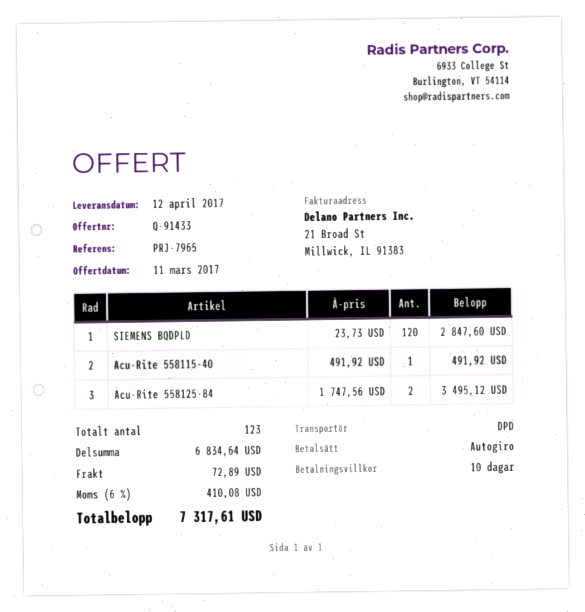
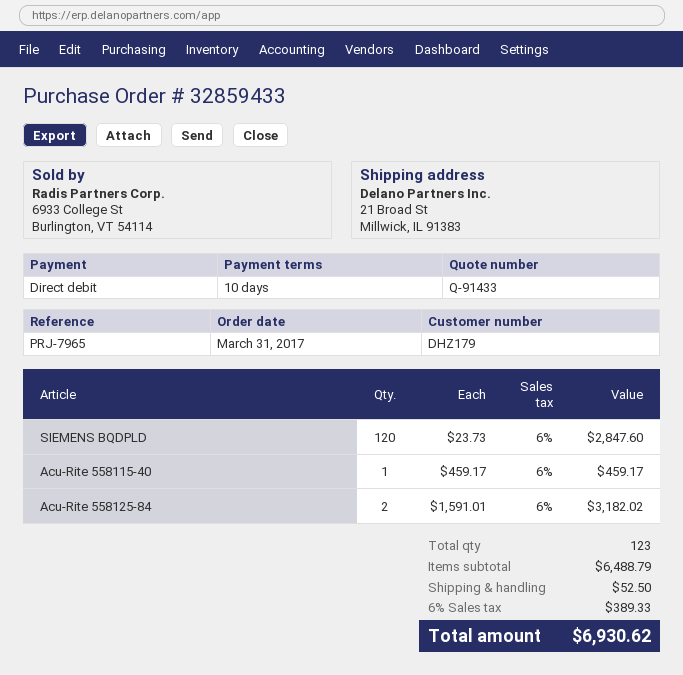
Acu-Rite 558115-40: 1 x 491.92 = 491.92 -> 1 x 459.17 = 459.17
Acu-Rite 558125-84: 2 x 1747.56 = 3495.12 -> 2 x 1591.01 = 3182.02
subtotal: 6834.64 -> 6488.79
shipping: 72.89 -> 52.50
tax: 6% = 410.08 -> 6% = 389.33
total: 7317.61 -> 6930.62

